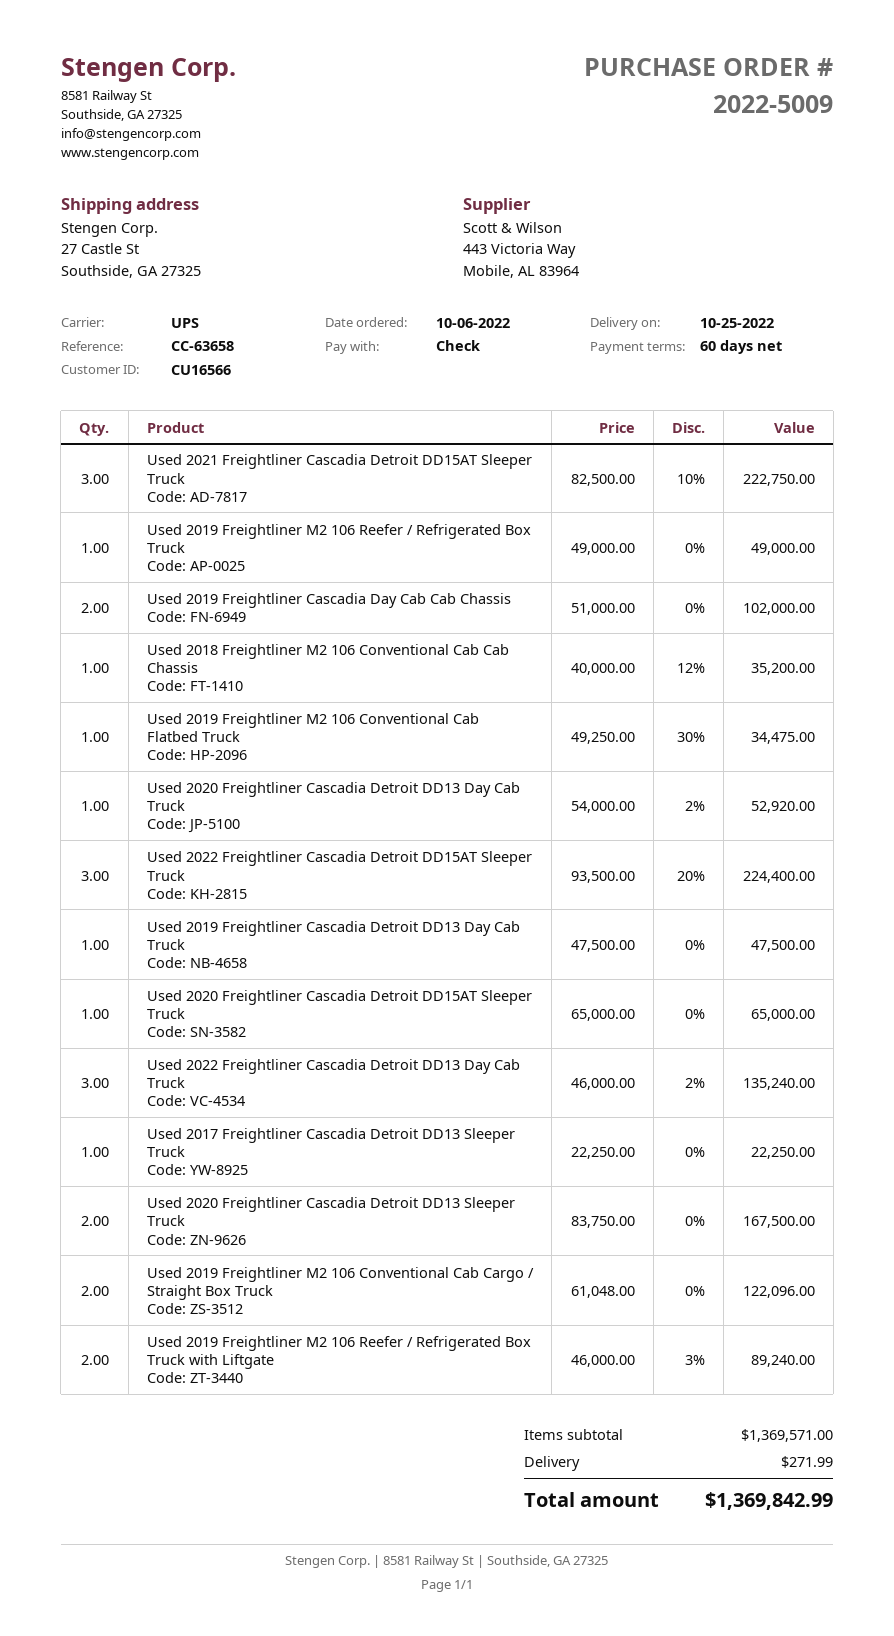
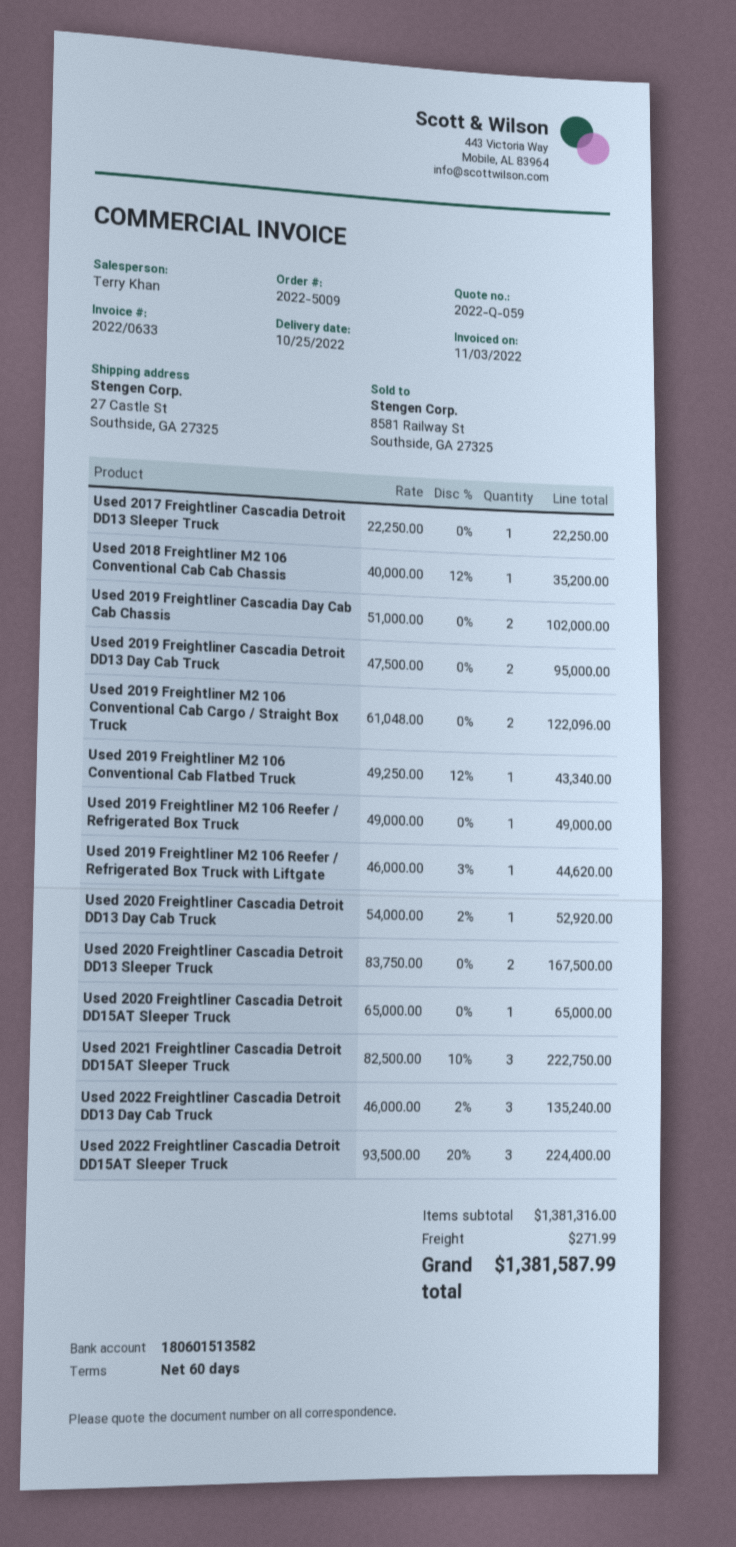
Used 2019 Freightliner M2 106 Conventional Cab Flatbed Truck: 1 x 49250.00 - 30% = 34475.00 -> 1 x 49250.00 - 12% = 43340.00
Used 2019 Freightliner Cascadia Detroit DD13 Day Cab Truck: 1 x 47500.00 = 47500.00 -> 2 x 47500.00 = 95000.00
Used 2019 Freightliner M2 106 Reefer / Refrigerated Box Truck with Liftgate: 2 x 46000.00 - 3% = 89240.00 -> 1 x 46000.00 - 3% = 44620.00
subtotal: 1369571.00 -> 1381316.00
total: 1369842.99 -> 1381587.99

